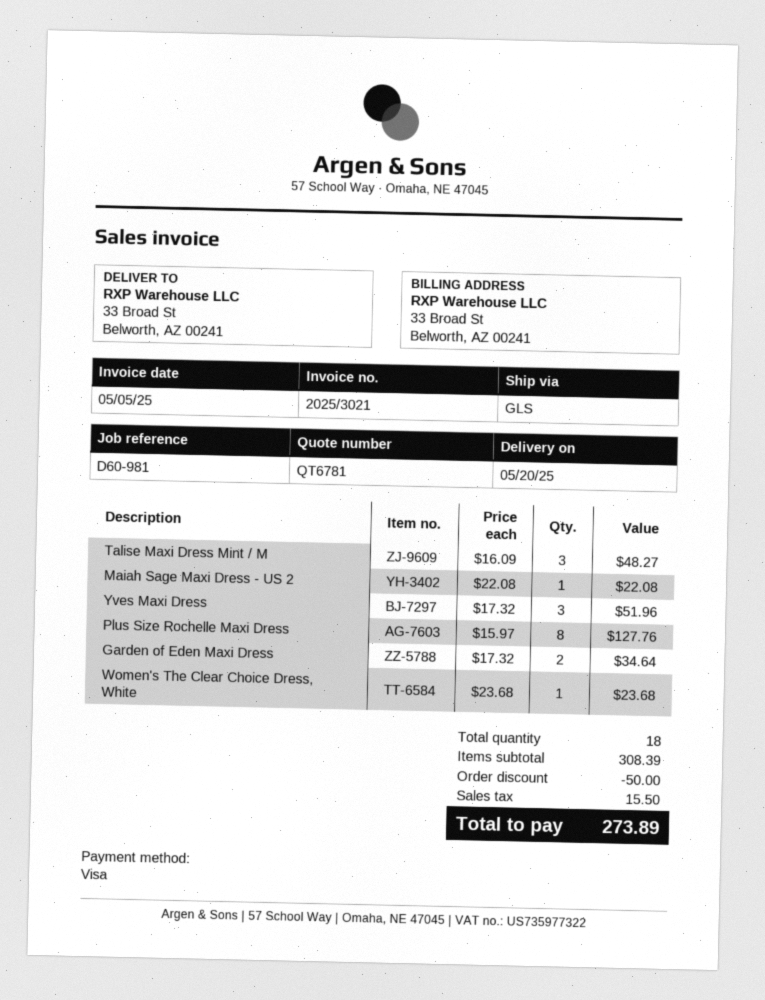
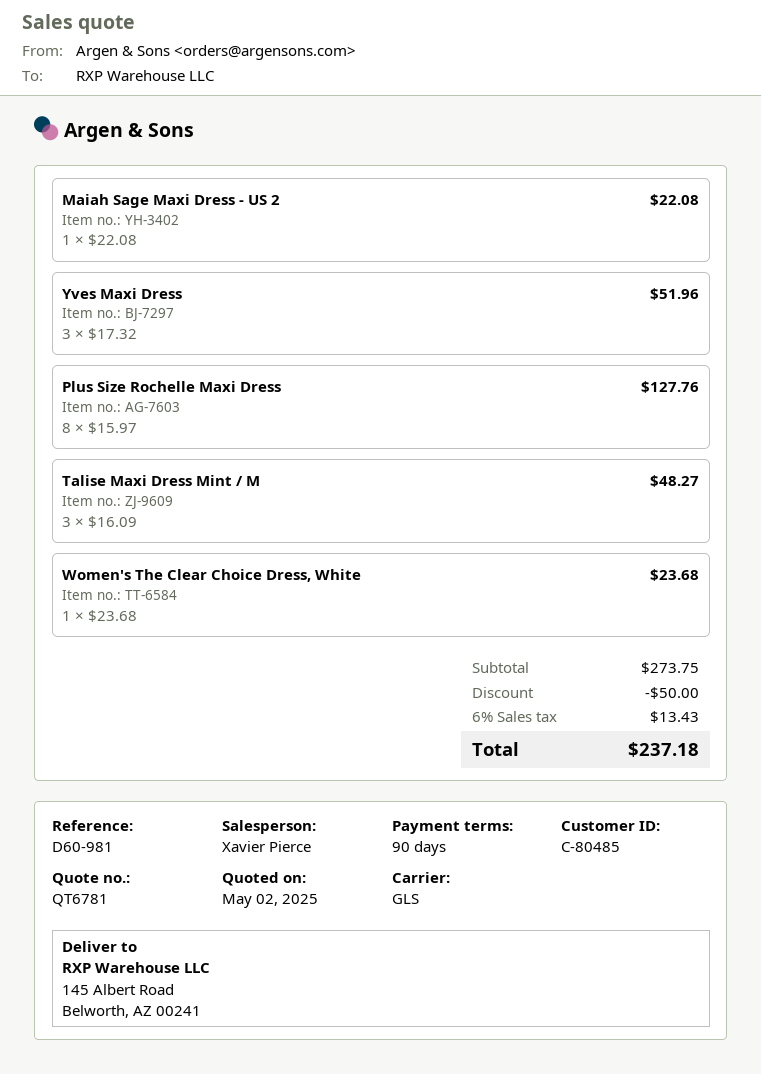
ship to: 33 Broad St, Belworth, AZ 00241 -> 145 Albert Road, Belworth, AZ 00241
Garden of Eden Maxi Dress: 2 x 17.32 = 34.64 -> none
subtotal: 308.39 -> 273.75
tax: 15.50 -> 13.43
total: 273.89 -> 237.18

